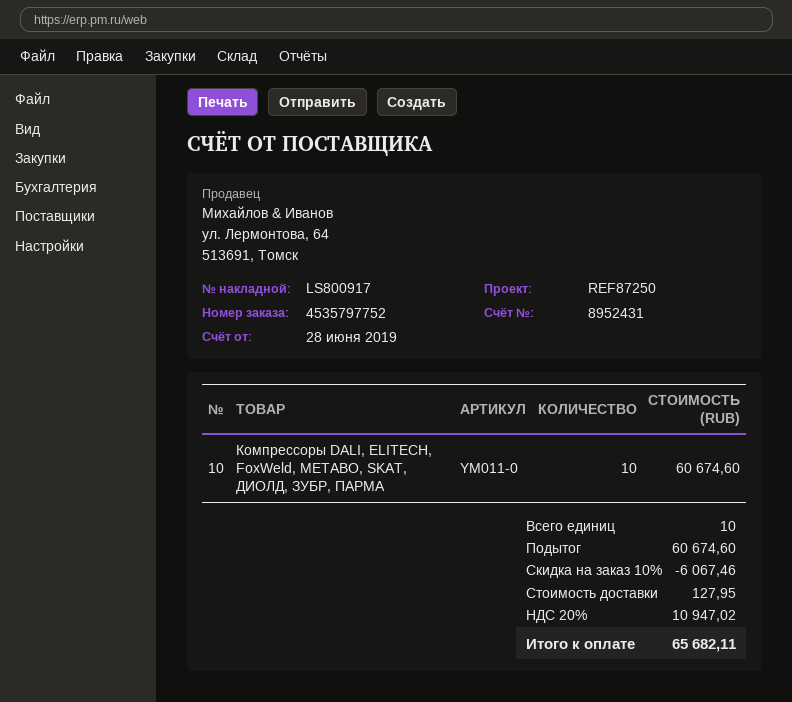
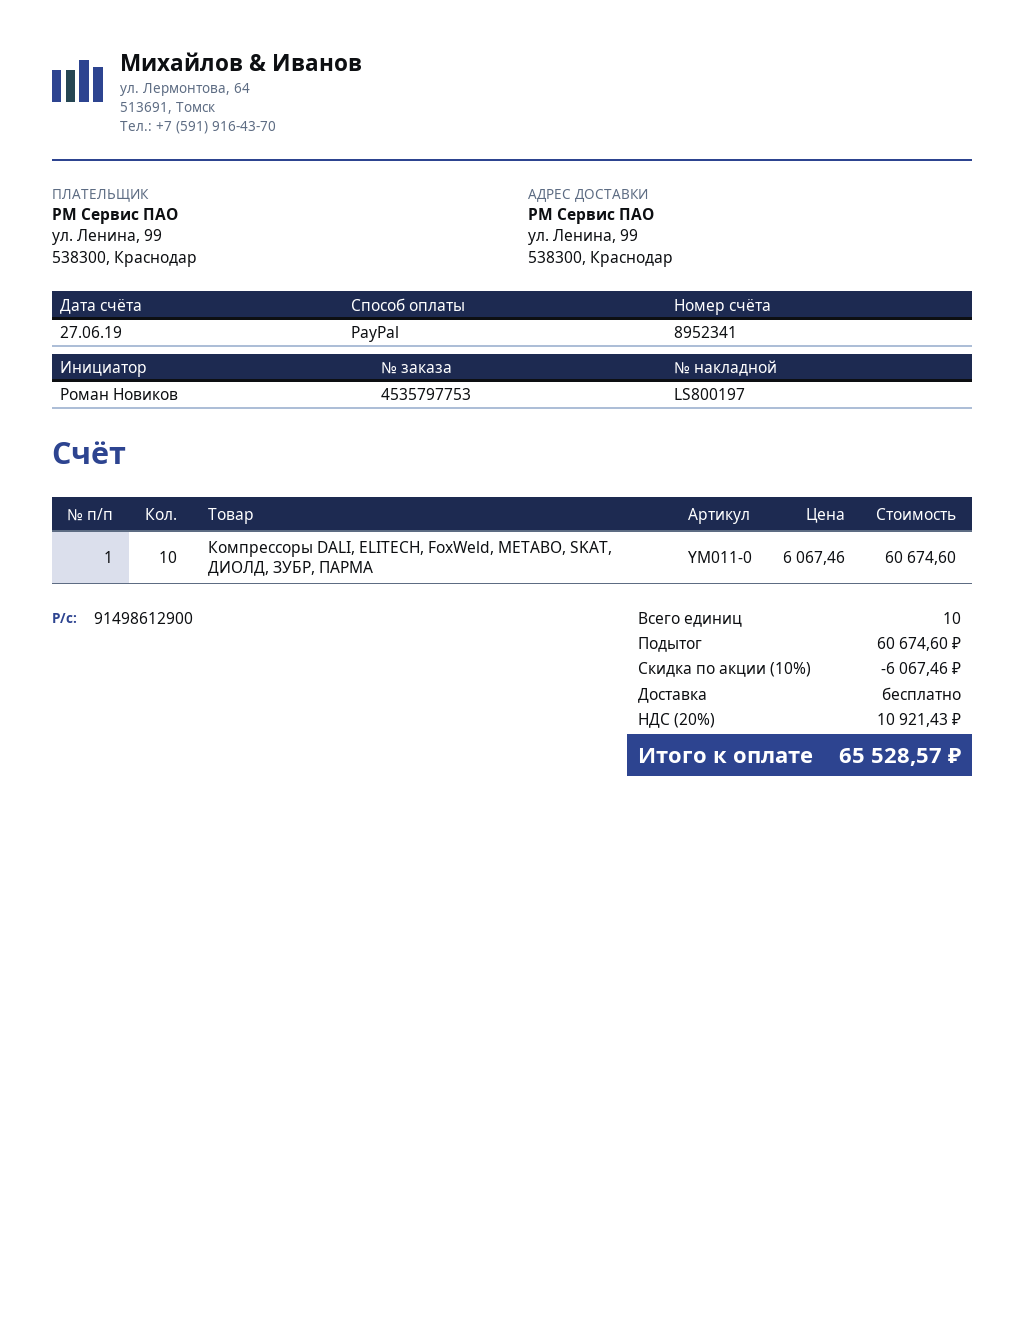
order number: 4535797752 -> 4535797753
delivery note number: LS800917 -> LS800197
invoice number: 8952431 -> 8952341
invoice date: 2019-06-28 -> 2019-06-27
shipping: 127.95 -> 0.00
tax: 20% = 10947.02 -> 20% = 10921.43
total: 65682.11 -> 65528.57

